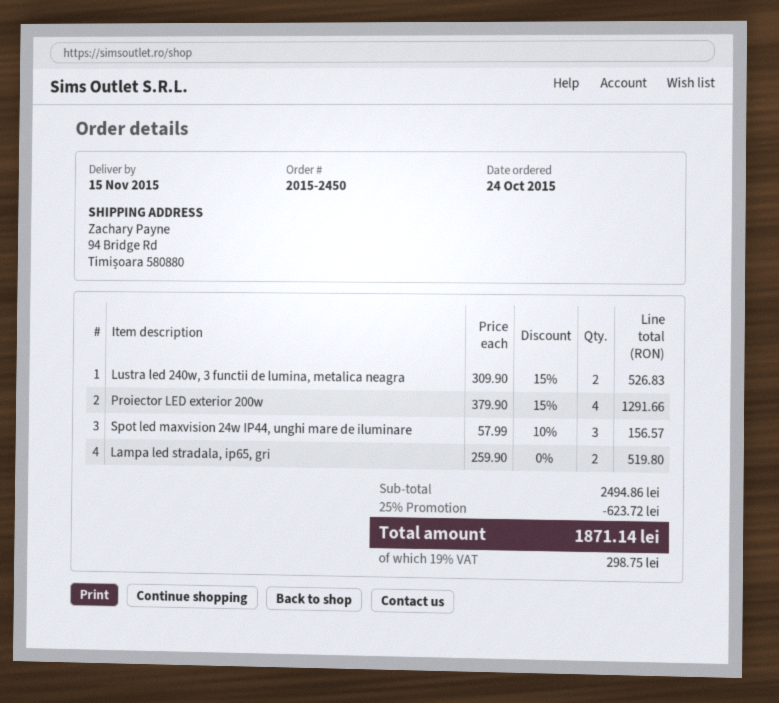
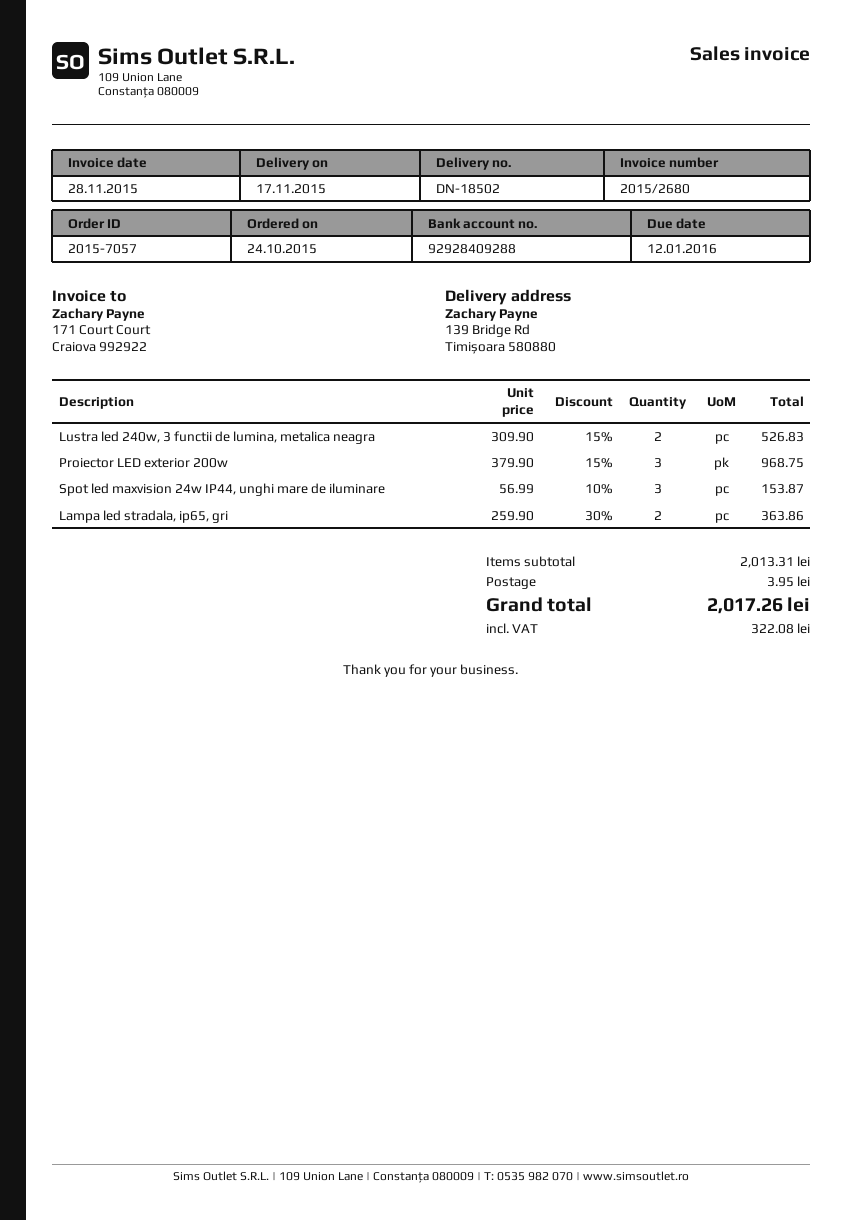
order number: 2015-2450 -> 2015-7057
delivery date: 2015-11-15 -> 2015-11-17
ship to: 94 Bridge Rd, Timișoara 580880 -> 139 Bridge Rd, Timișoara 580880
Proiector LED exterior 200w: 4 x 379.90 - 15% = 1291.66 -> 3 x 379.90 - 15% = 968.75
Spot led maxvision 24w IP44, unghi mare de iluminare: 3 x 57.99 - 10% = 156.57 -> 3 x 56.99 - 10% = 153.87
Lampa led stradala, ip65, gri: 2 x 259.90 = 519.80 -> 2 x 259.90 - 30% = 363.86
subtotal: 2494.86 -> 2013.31
discount: 25% = 623.72 -> none
shipping: none -> 3.95
tax: 298.75 -> 322.08
total: 1871.14 -> 2017.26

